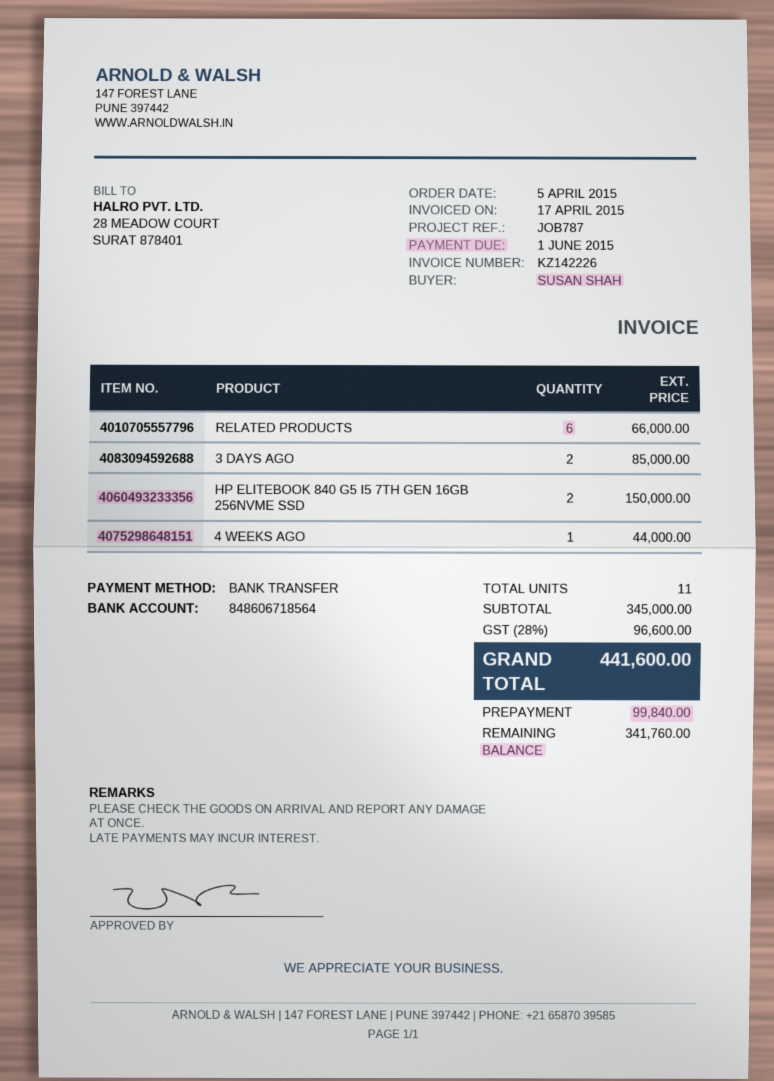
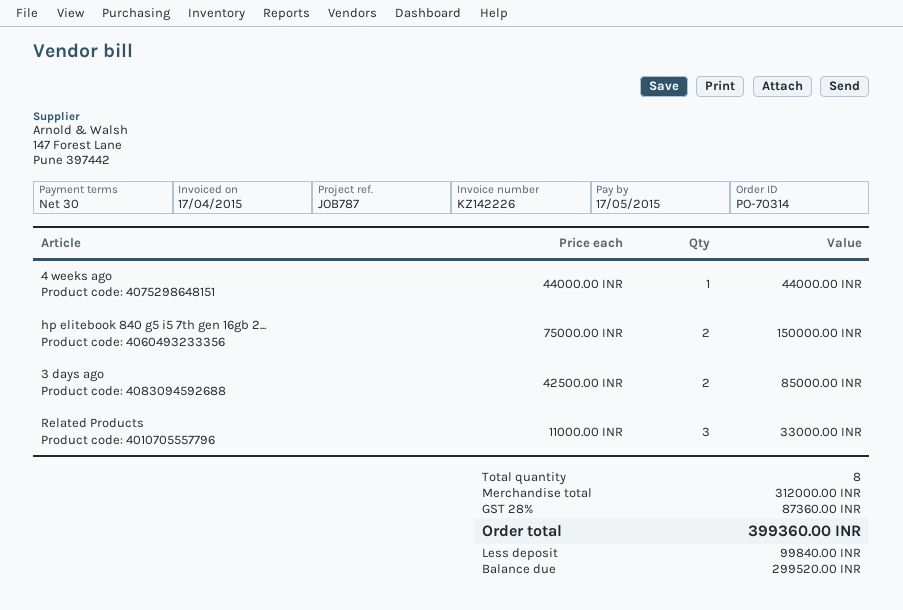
due date: 2015-06-01 -> 2015-05-17
RELATED PRODUCTS: 6 for 66000.00 -> 3 for 33000.00
total quantity: 11 -> 8
subtotal: 345000.00 -> 312000.00
tax: 28% = 96600.00 -> 28% = 87360.00
total: 441600.00 -> 399360.00
balance: 341760.00 -> 299520.00

